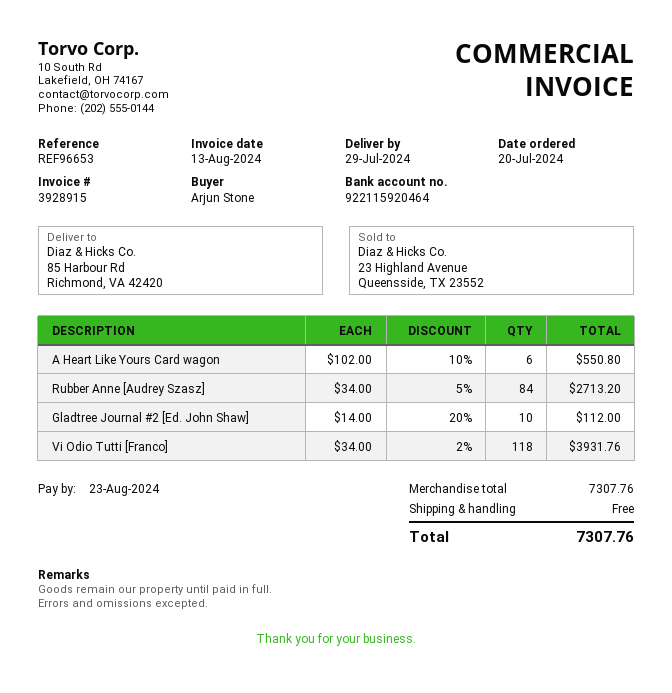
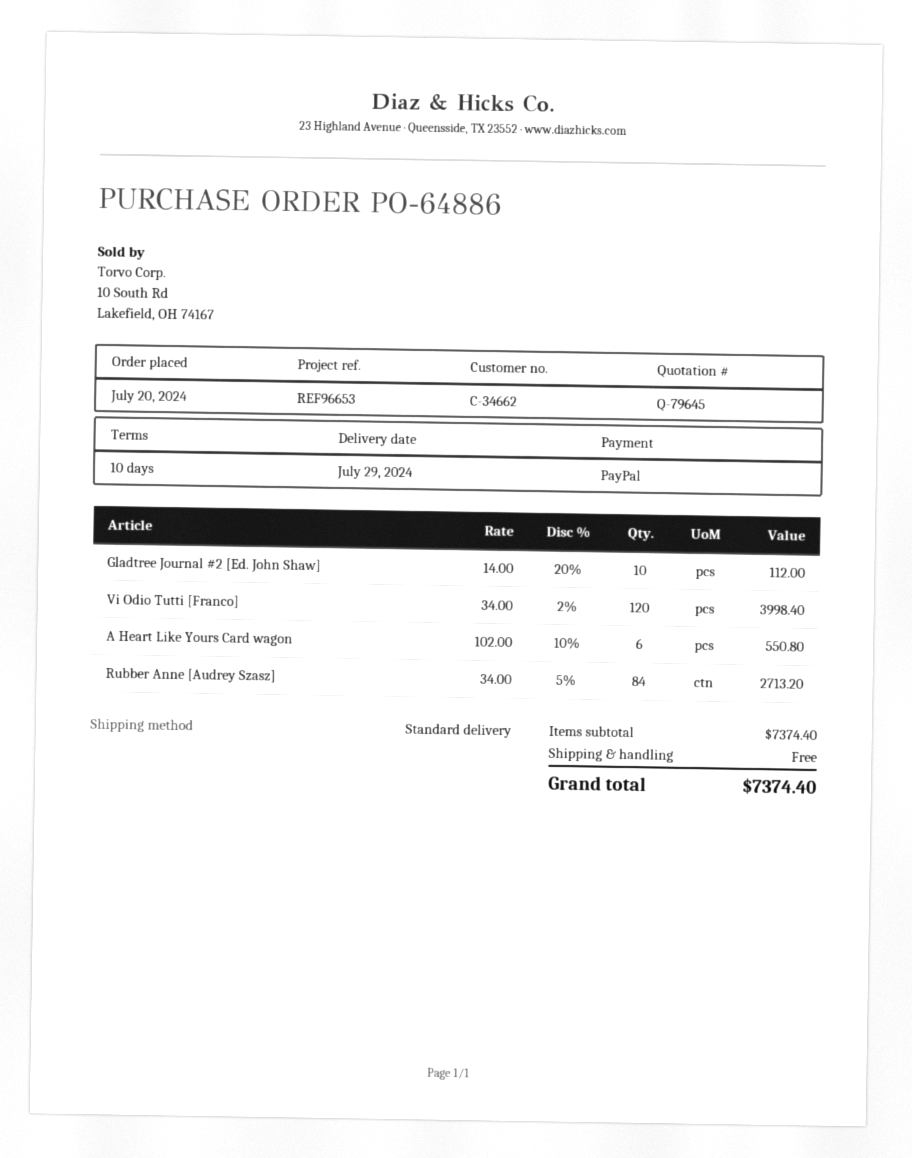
Vi Odio Tutti [Franco]: 118 x 34.00 - 2% = 3931.76 -> 120 x 34.00 - 2% = 3998.40
subtotal: 7307.76 -> 7374.40
total: 7307.76 -> 7374.40

